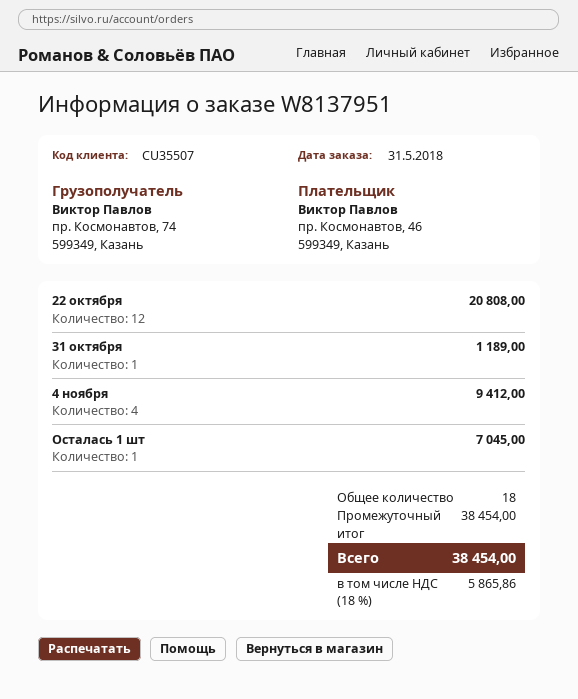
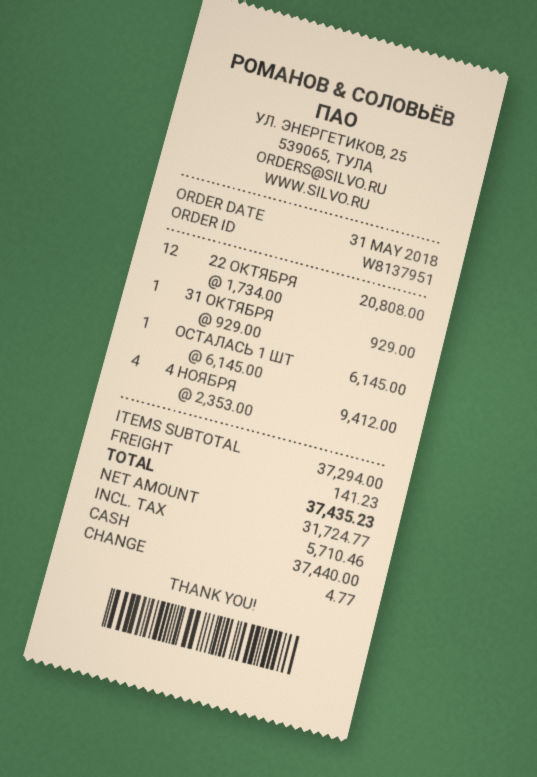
31 октября: 1 for 1189.00 -> 1 for 929.00
Осталась 1 шт: 1 for 7045.00 -> 1 for 6145.00
subtotal: 38454.00 -> 37294.00
shipping: none -> 141.23
tax: 5865.86 -> 5710.46
total: 38454.00 -> 37435.23

